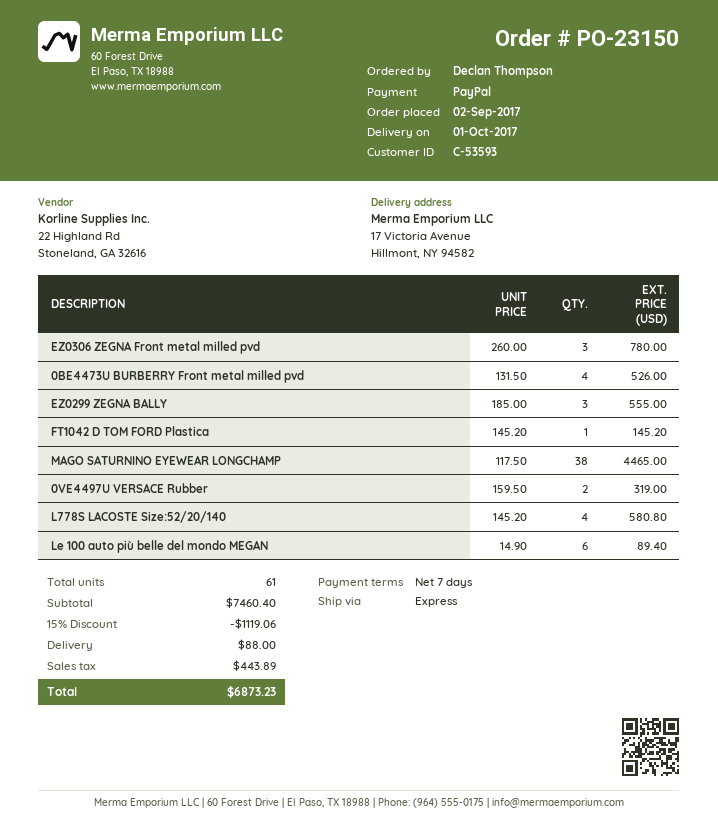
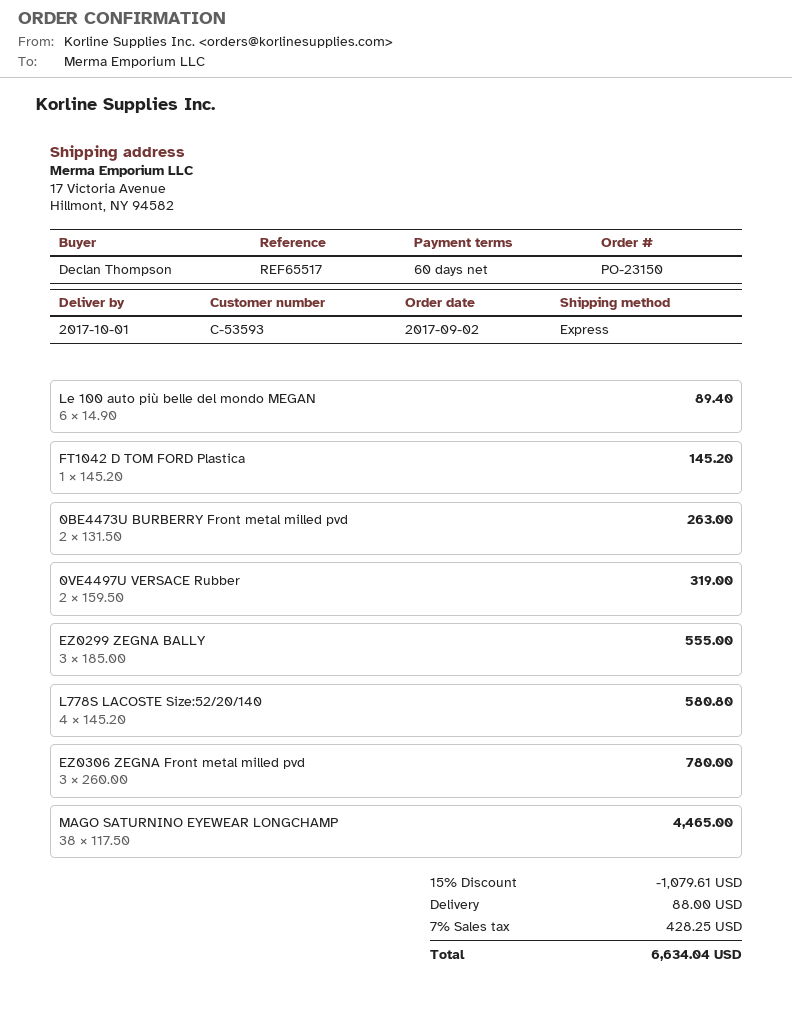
payment terms: 7 days -> 60 days
0BE4473U BURBERRY Front metal milled pvd: 4 x 131.50 = 526.00 -> 2 x 131.50 = 263.00
discount: 15% = 1119.06 -> 15% = 1079.61
tax: 443.89 -> 428.25
total: 6873.23 -> 6634.04

